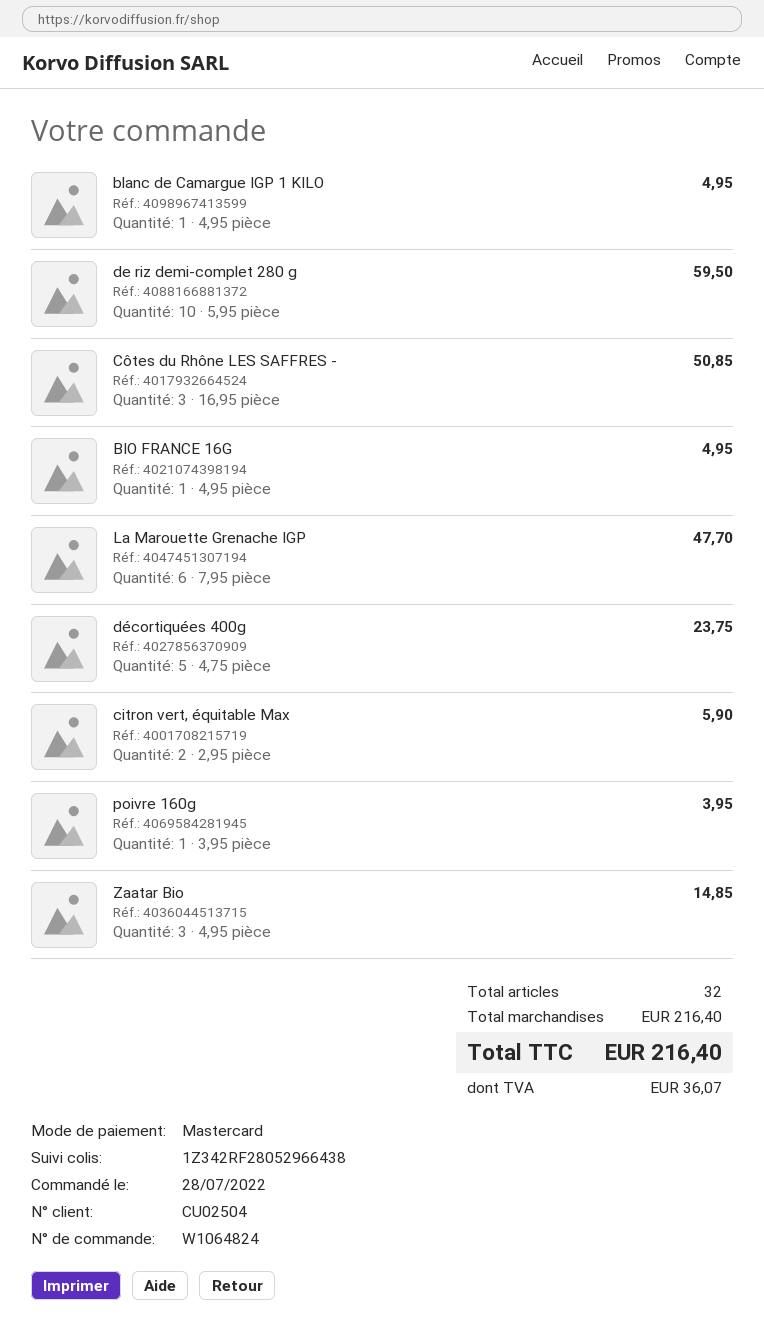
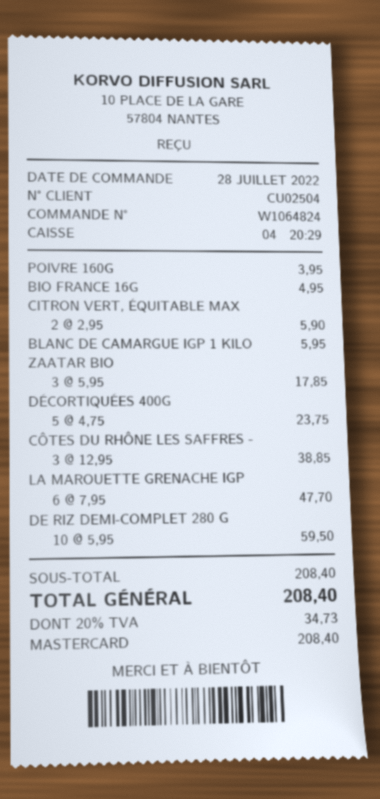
blanc de Camargue IGP 1 KILO: 1 x 4.95 = 4.95 -> 1 x 5.95 = 5.95
Côtes du Rhône LES SAFFRES -: 3 x 16.95 = 50.85 -> 3 x 12.95 = 38.85
Zaatar Bio: 3 x 4.95 = 14.85 -> 3 x 5.95 = 17.85
subtotal: 216.40 -> 208.40
tax: 36.07 -> 34.73
total: 216.40 -> 208.40

